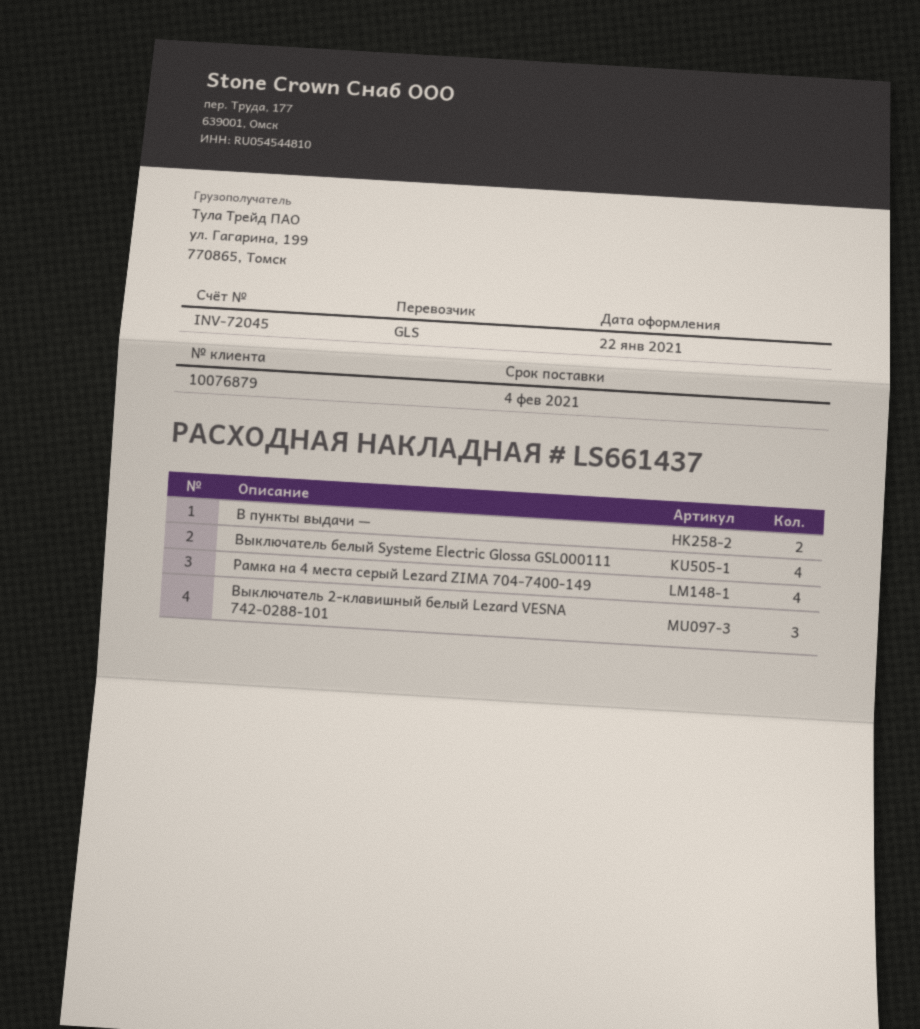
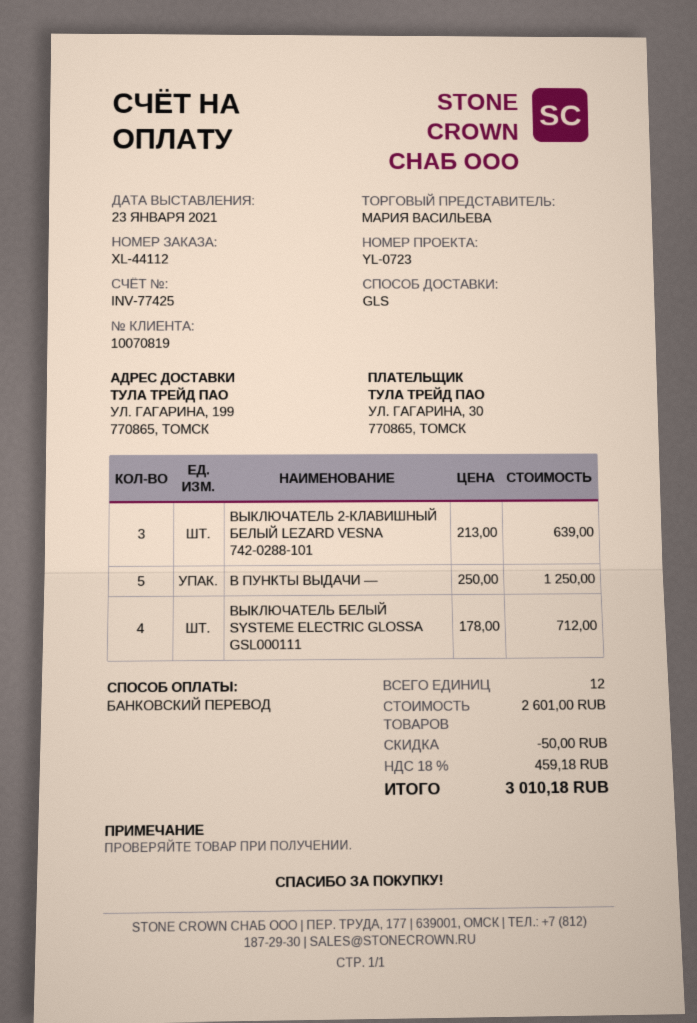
invoice number: INV-72045 -> INV-77425
customer number: 10076879 -> 10070819
В пункты выдачи —: 2 -> 5
Рамка на 4 места серый Lezard ZIMA 704-7400-149: 4 -> none

